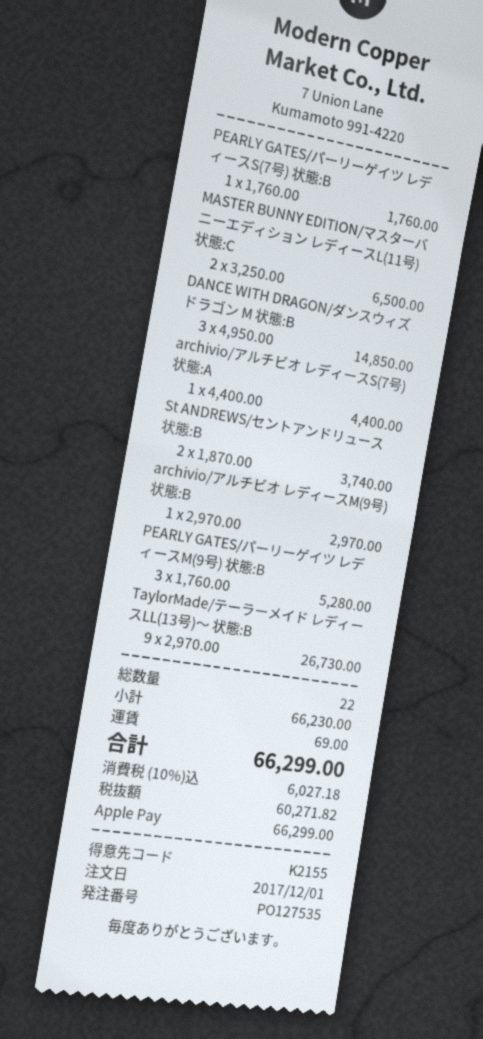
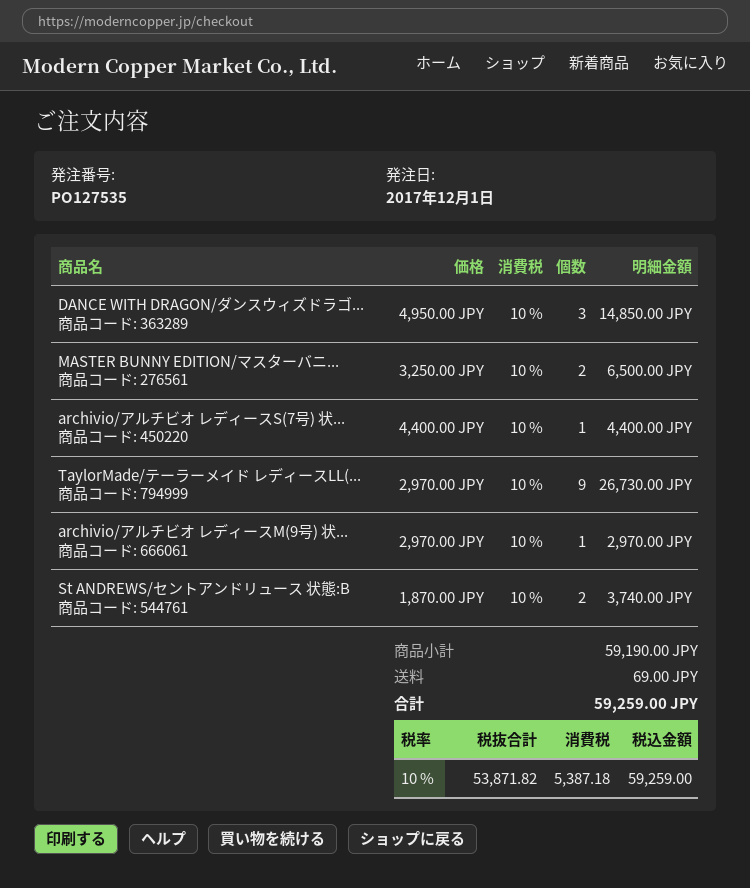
PEARLY GATES/パーリーゲイツ レディースS(7号) 状態:B: 1 x 1760.00 = 1760.00 -> none
PEARLY GATES/パーリーゲイツ レディースM(9号) 状態:B: 3 x 1760.00 = 5280.00 -> none
subtotal: 66230.00 -> 59190.00
net: 60271.82 -> 53871.82
tax: 10% = 6027.18 -> 10% = 5387.18
total: 66299.00 -> 59259.00

